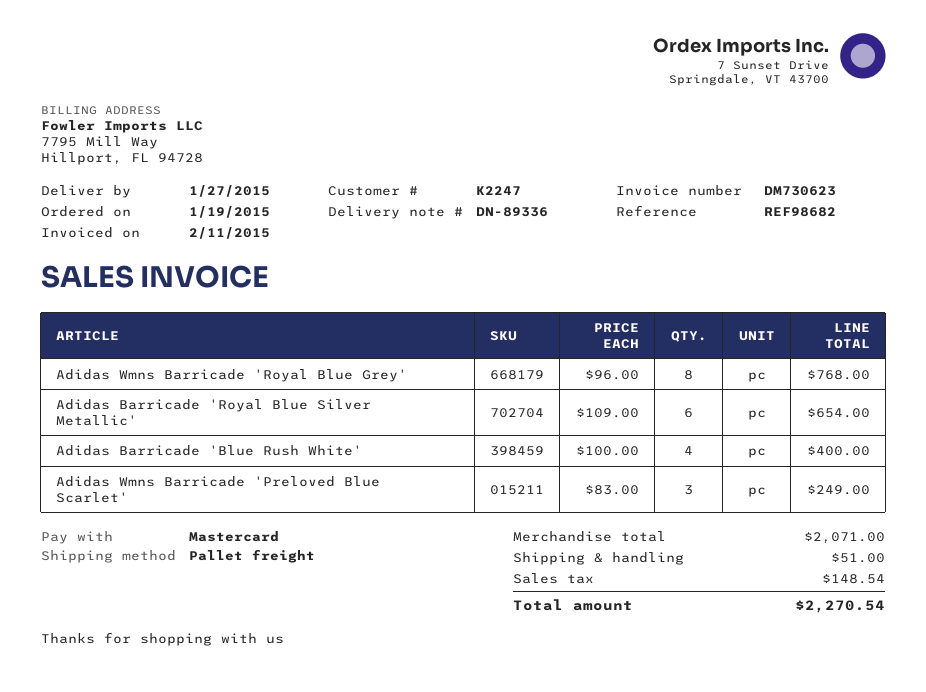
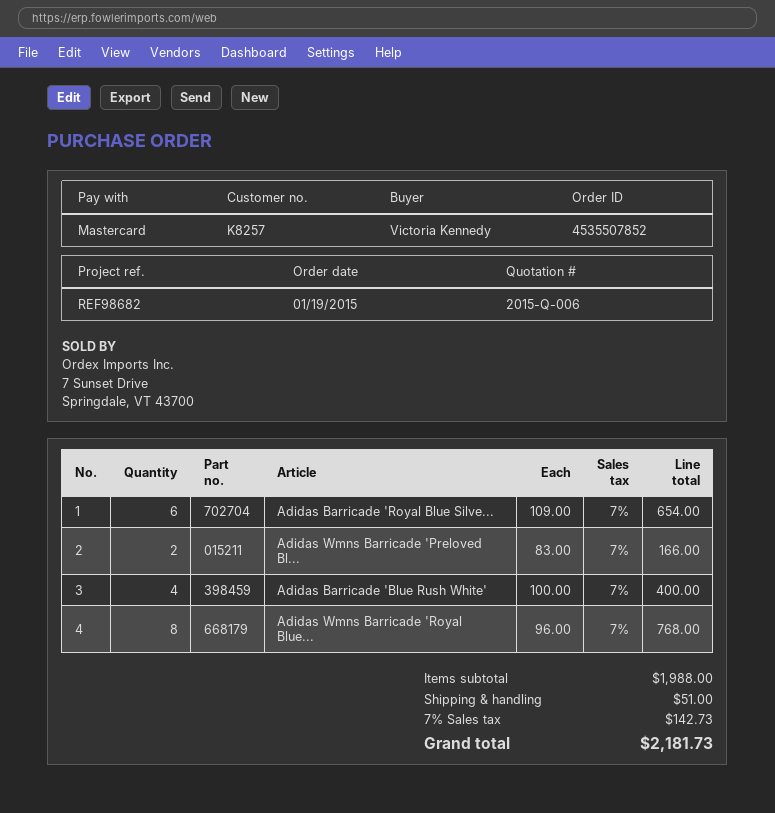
customer number: K2247 -> K8257
Adidas Wmns Barricade 'Preloved Blue Scarlet': 3 x 83.00 = 249.00 -> 2 x 83.00 = 166.00
subtotal: 2071.00 -> 1988.00
tax: 148.54 -> 142.73
total: 2270.54 -> 2181.73

